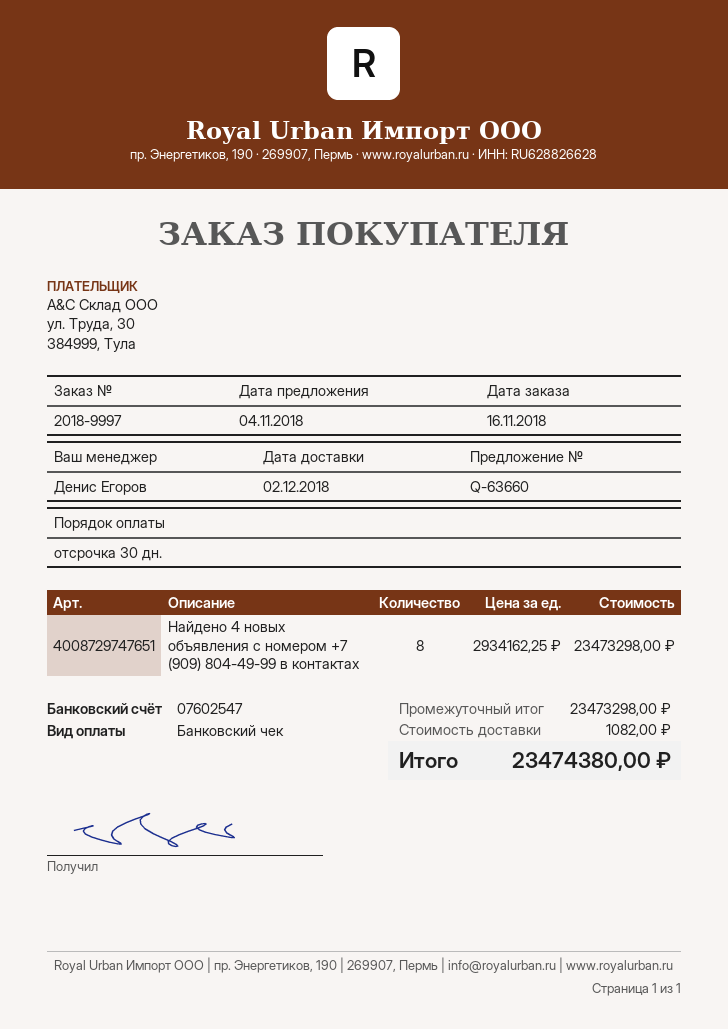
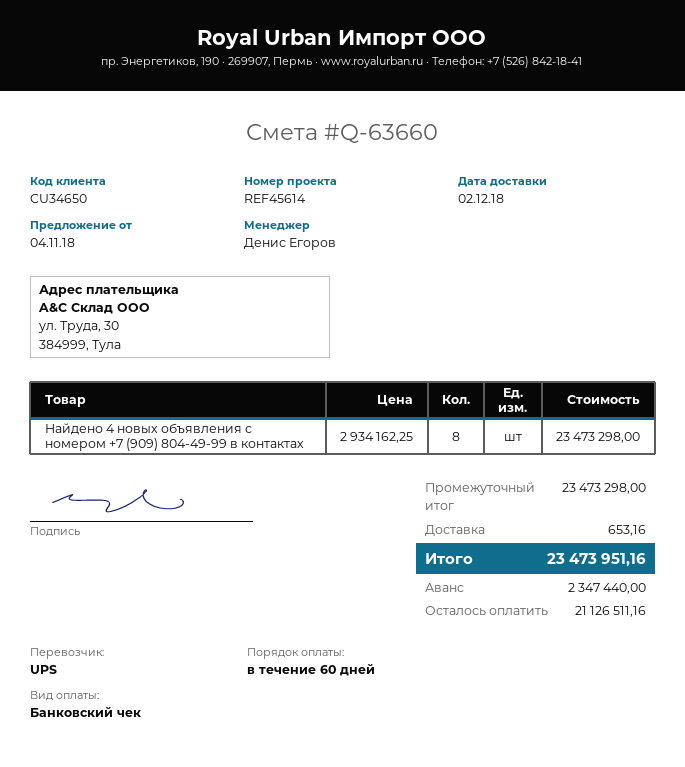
payment terms: 30 days -> 60 days
shipping: 1082.00 -> 653.16
total: 23474380.00 -> 23473951.16

